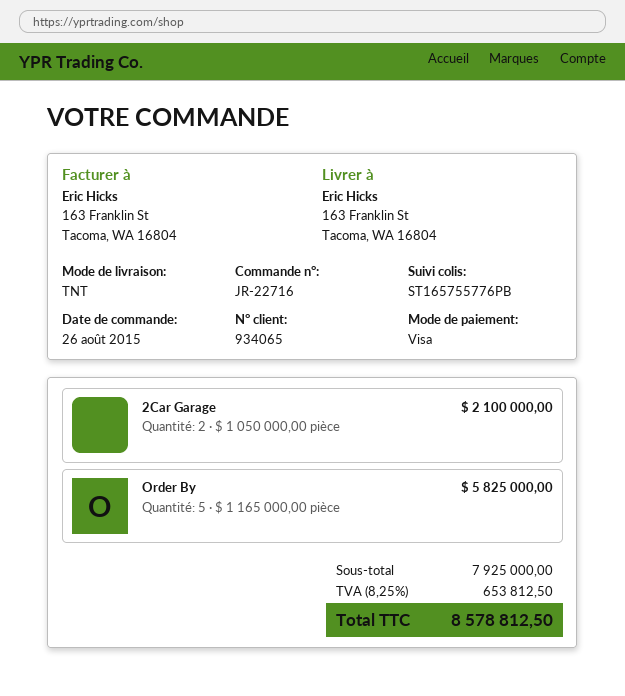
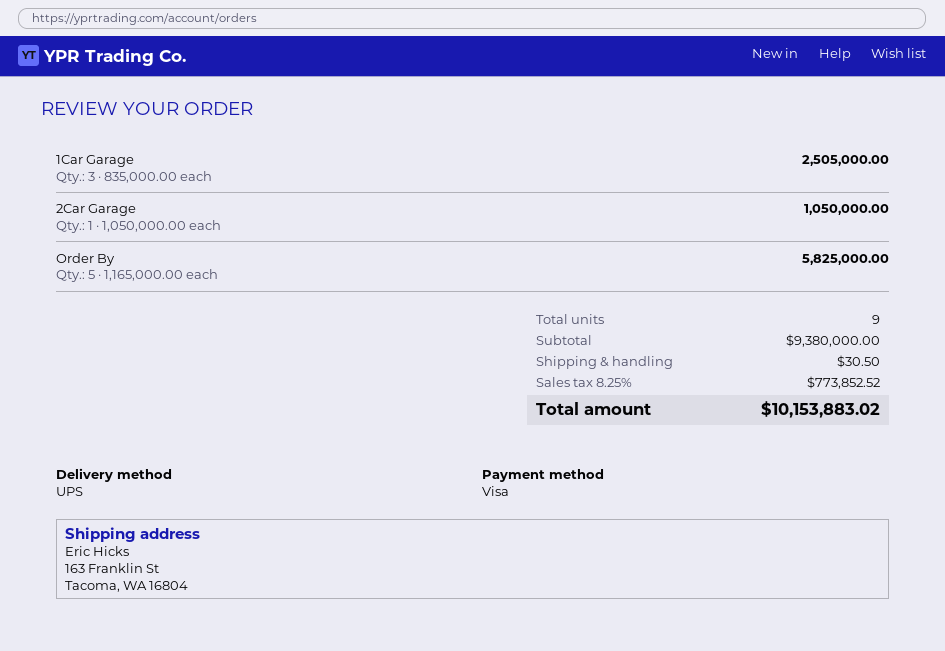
shipping method: TNT -> UPS
2Car Garage: 2 x 1050000.00 = 2100000.00 -> 1 x 1050000.00 = 1050000.00
1Car Garage: none -> 3 x 835000.00 = 2505000.00
subtotal: 7925000.00 -> 9380000.00
shipping: none -> 30.50
tax: 8.25% = 653812.50 -> 8.25% = 773852.52
total: 8578812.50 -> 10153883.02

